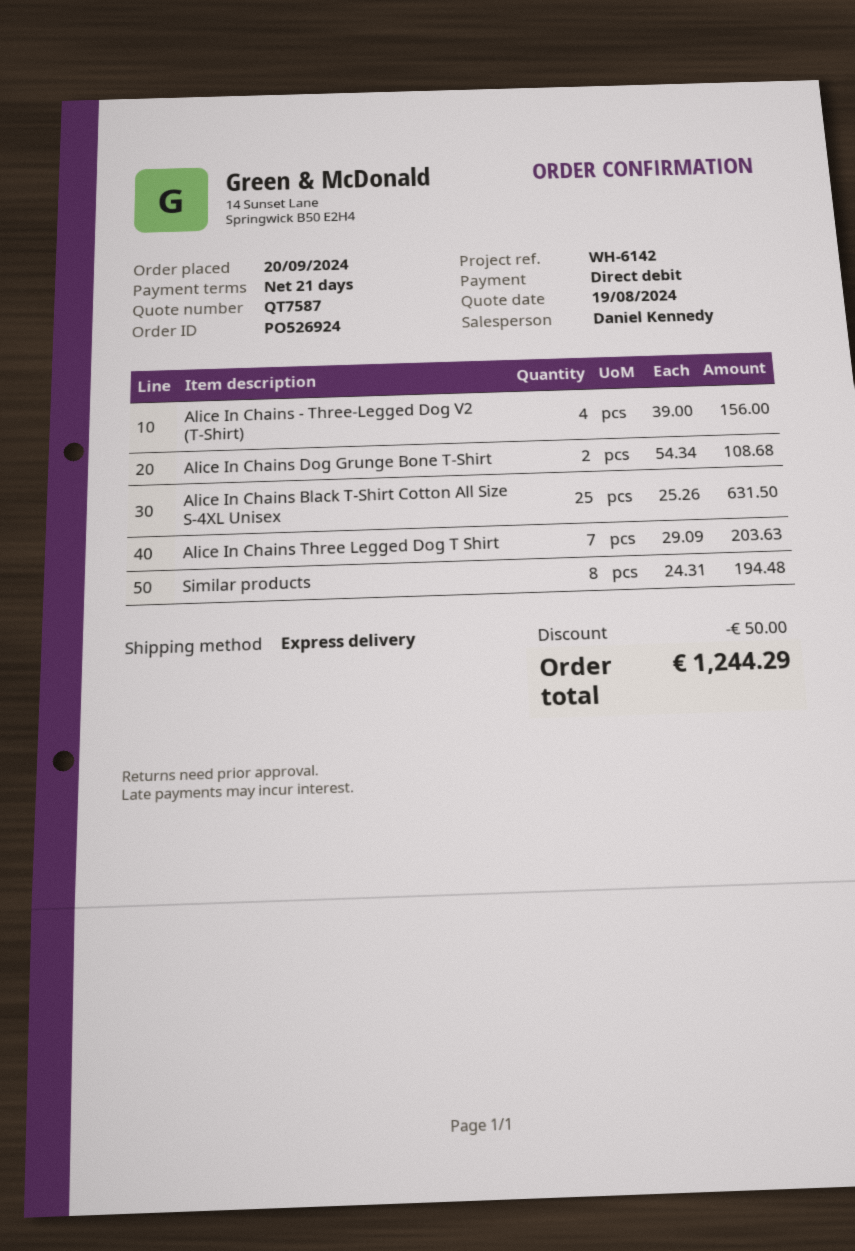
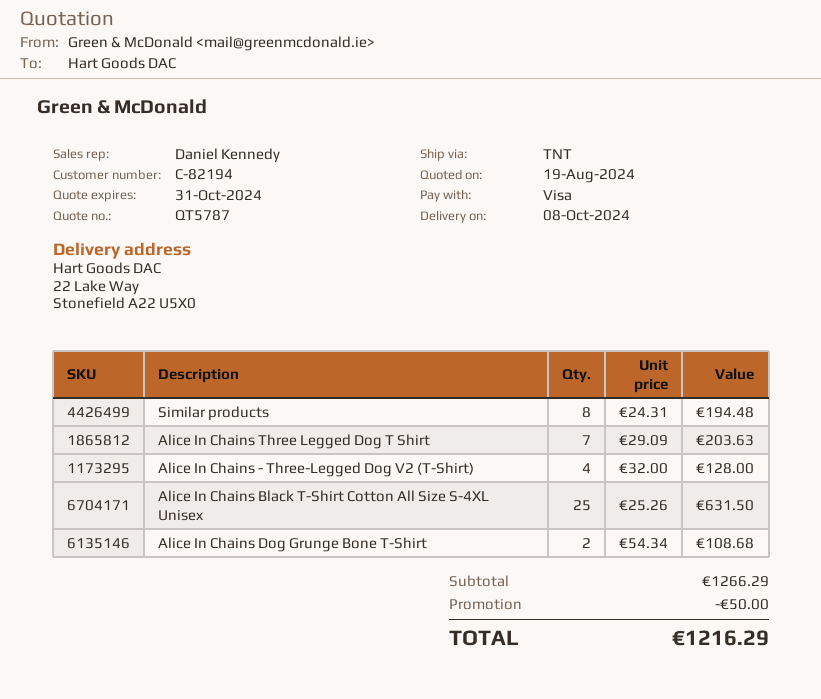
quote number: QT7587 -> QT5787
payment method: direct debit -> Visa
shipping method: express -> TNT
Alice In Chains - Three-Legged Dog V2 (T-Shirt): 4 x 39.00 = 156.00 -> 4 x 32.00 = 128.00
total: 1244.29 -> 1216.29

